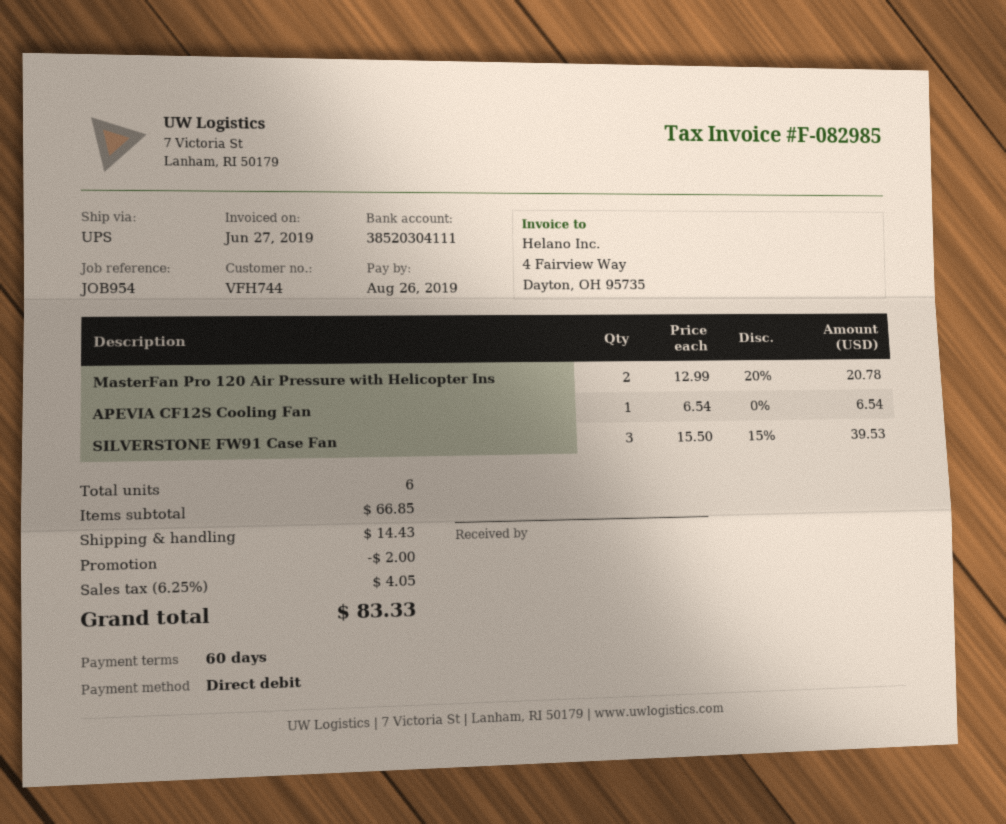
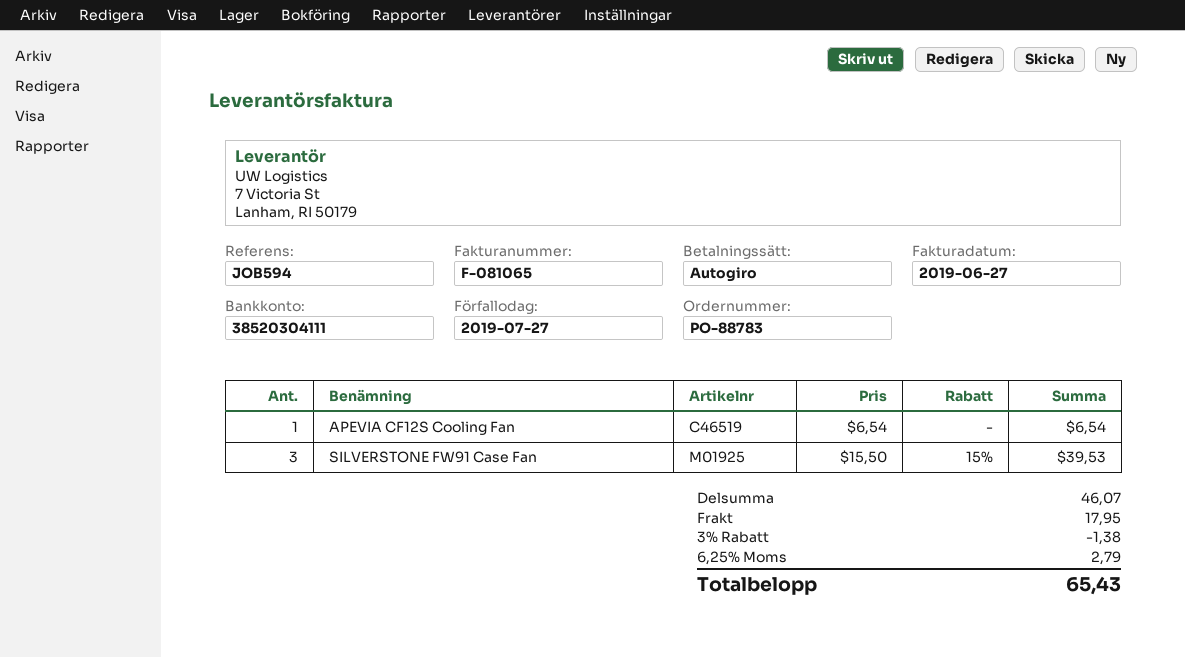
invoice number: F-082985 -> F-081065
due date: 2019-08-26 -> 2019-07-27
reference: JOB954 -> JOB594
MasterFan Pro 120 Air Pressure with Helicopter Ins: 2 x 12.99 - 20% = 20.78 -> none
subtotal: 66.85 -> 46.07
discount: 2.00 -> 1.38
shipping: 14.43 -> 17.95
tax: 6.25% = 4.05 -> 6.25% = 2.79
total: 83.33 -> 65.43

